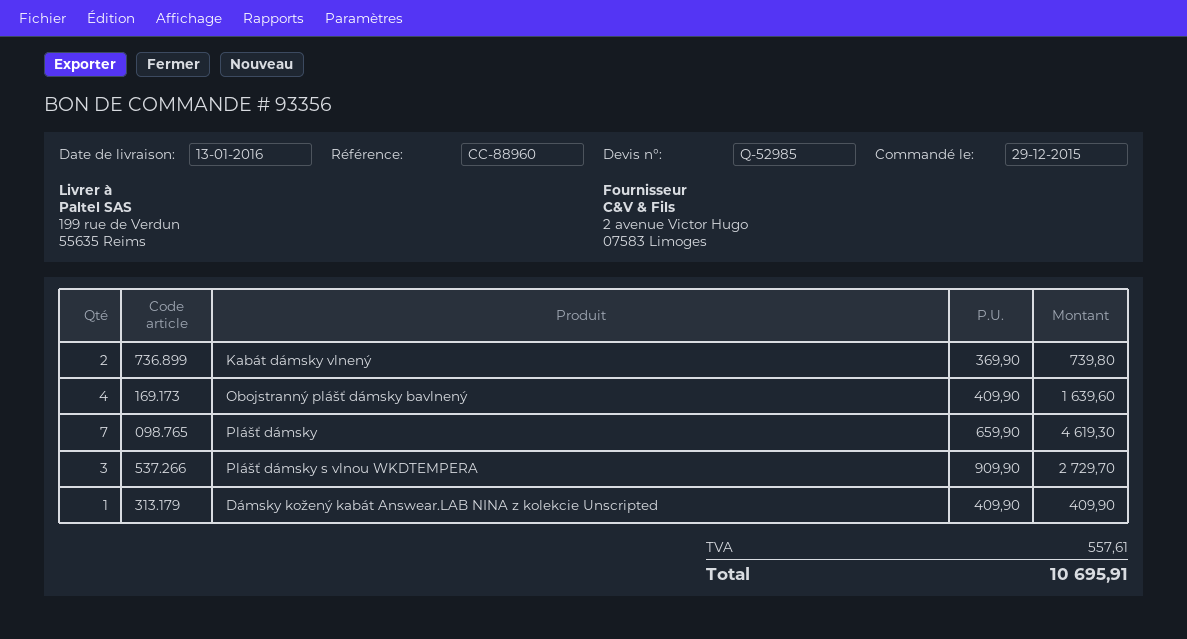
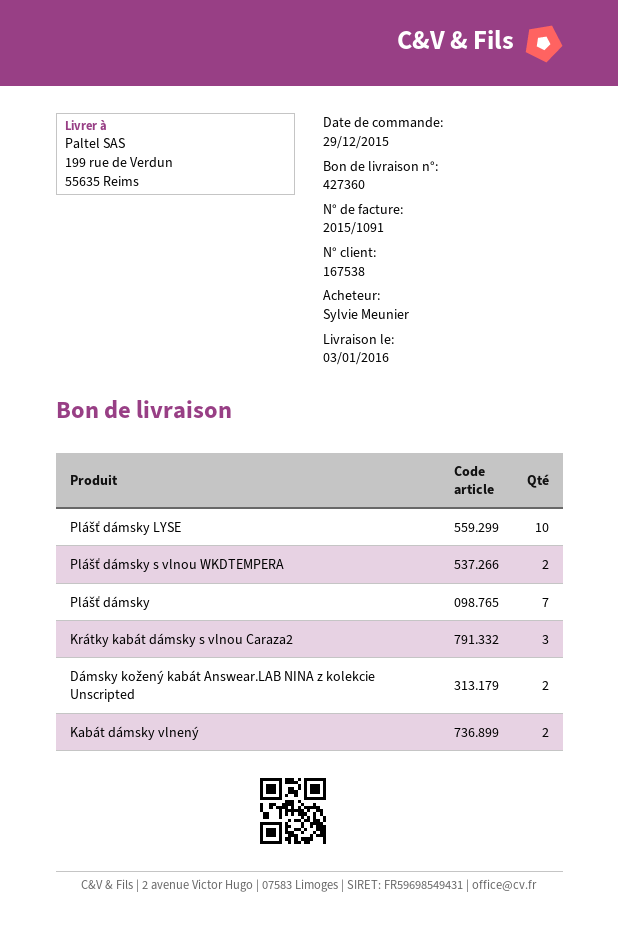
delivery date: 2016-01-13 -> 2016-01-03
Obojstranný plášť dámsky bavlnený: 4 -> none
Plášť dámsky s vlnou WKDTEMPERA: 3 -> 2
Dámsky kožený kabát Answear.LAB NINA z kolekcie Unscripted: 1 -> 2
Plášť dámsky LYSE: none -> 10
Krátky kabát dámsky s vlnou Caraza2: none -> 3

